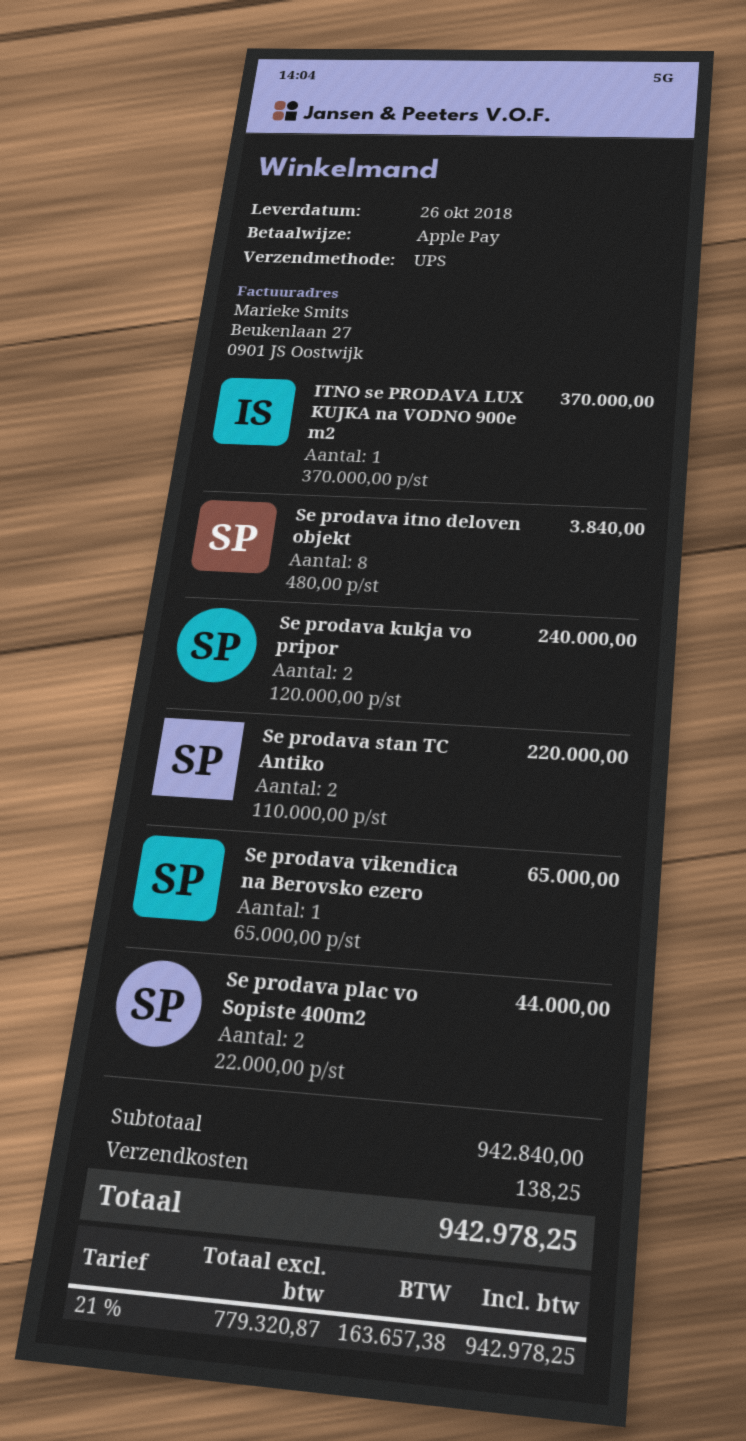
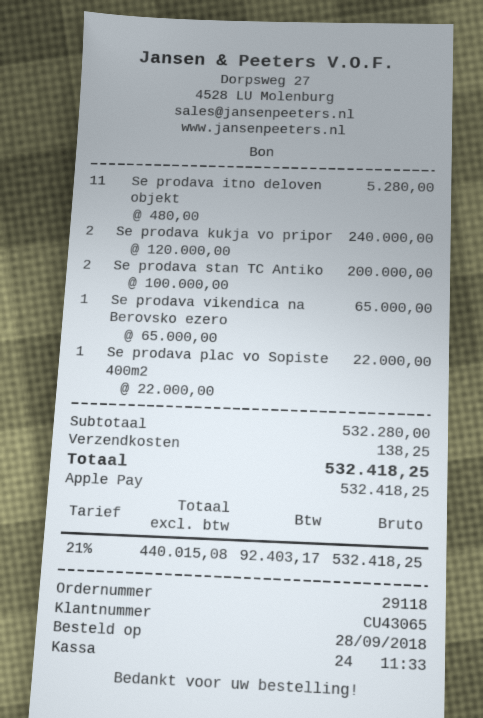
ITNO se PRODAVA LUX KUJKA na VODNO 900e m2: 1 x 370000.00 = 370000.00 -> none
Se prodava itno deloven objekt: 8 x 480.00 = 3840.00 -> 11 x 480.00 = 5280.00
Se prodava stan TC Antiko: 2 x 110000.00 = 220000.00 -> 2 x 100000.00 = 200000.00
Se prodava plac vo Sopiste 400m2: 2 x 22000.00 = 44000.00 -> 1 x 22000.00 = 22000.00
subtotal: 942840.00 -> 532280.00
net: 779320.87 -> 440015.08
tax: 21% = 163657.38 -> 21% = 92403.17
total: 942978.25 -> 532418.25

